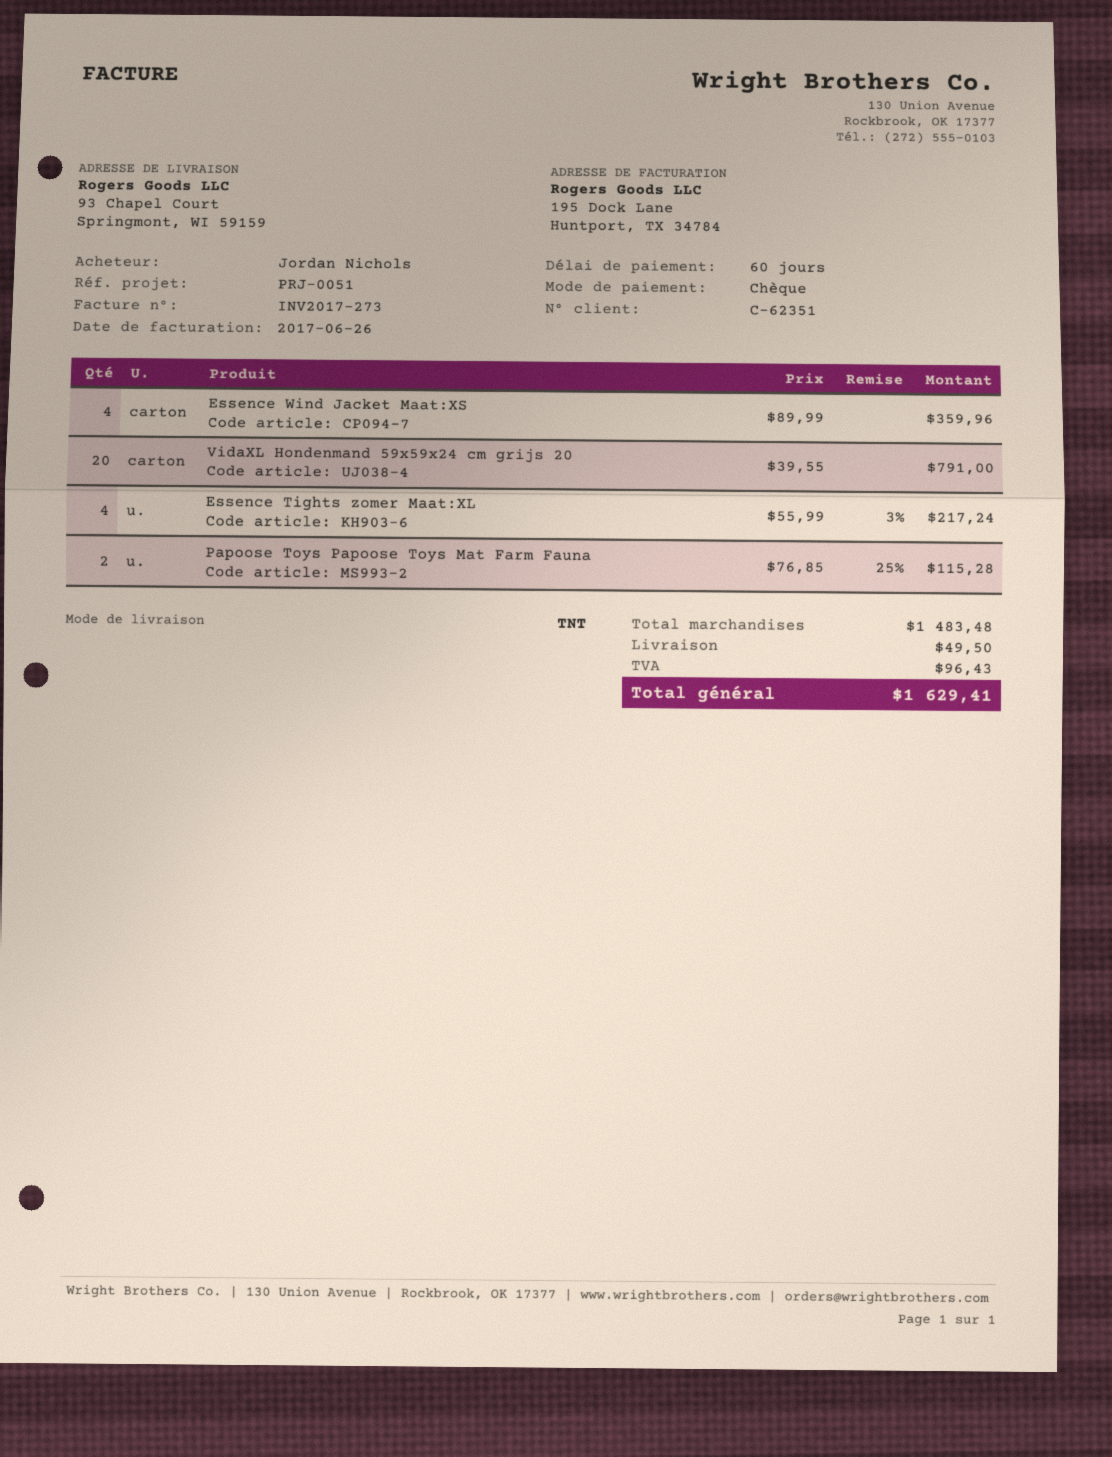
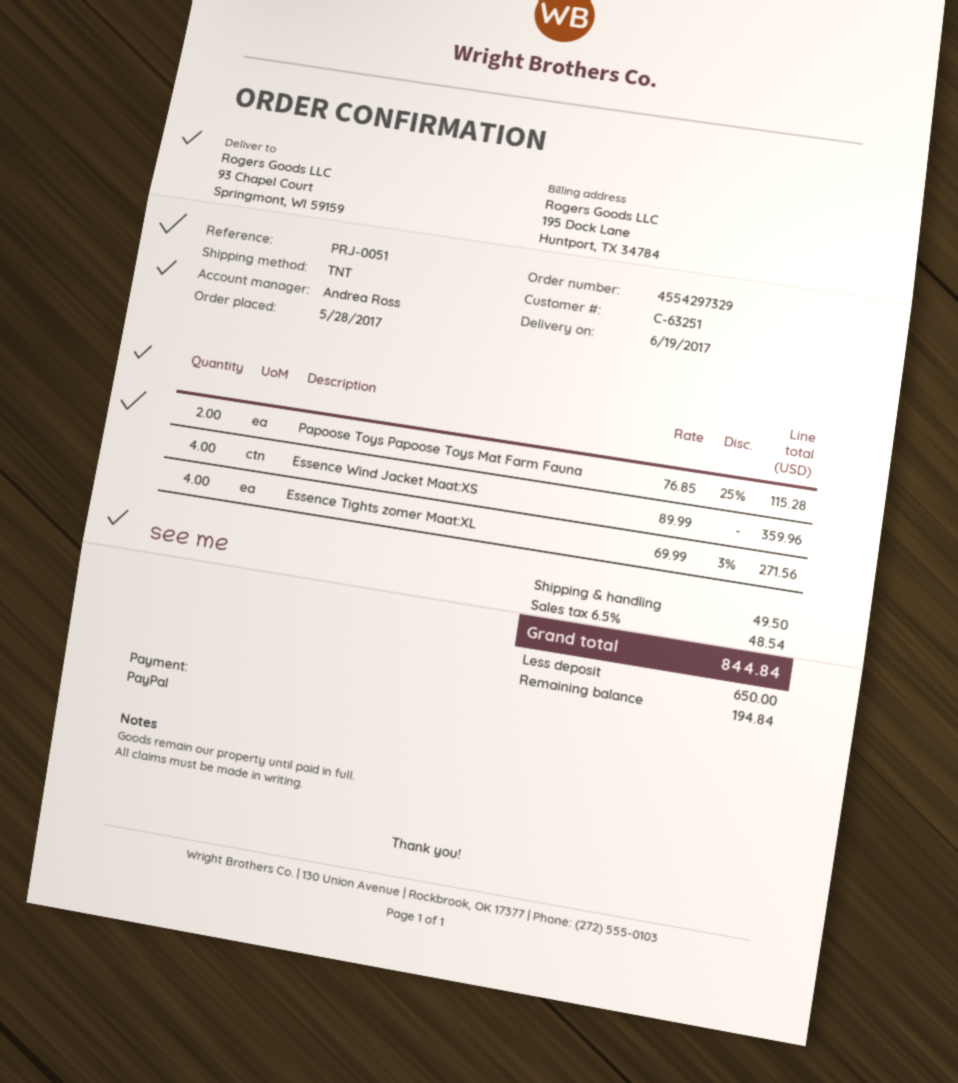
customer number: C-62351 -> C-63251
payment method: cheque -> PayPal
VidaXL Hondenmand 59x59x24 cm grijs 20: 20 x 39.55 = 791.00 -> none
Essence Tights zomer Maat:XL: 4 x 55.99 - 3% = 217.24 -> 4 x 69.99 - 3% = 271.56
tax: 96.43 -> 48.54
total: 1629.41 -> 844.84

